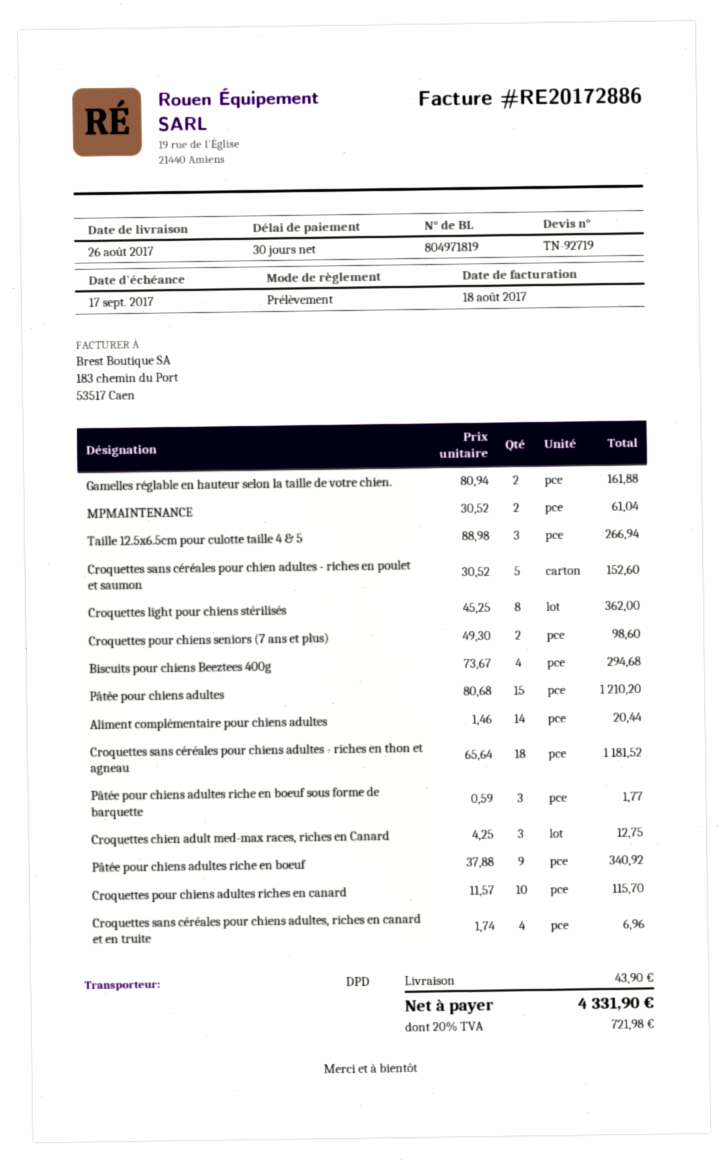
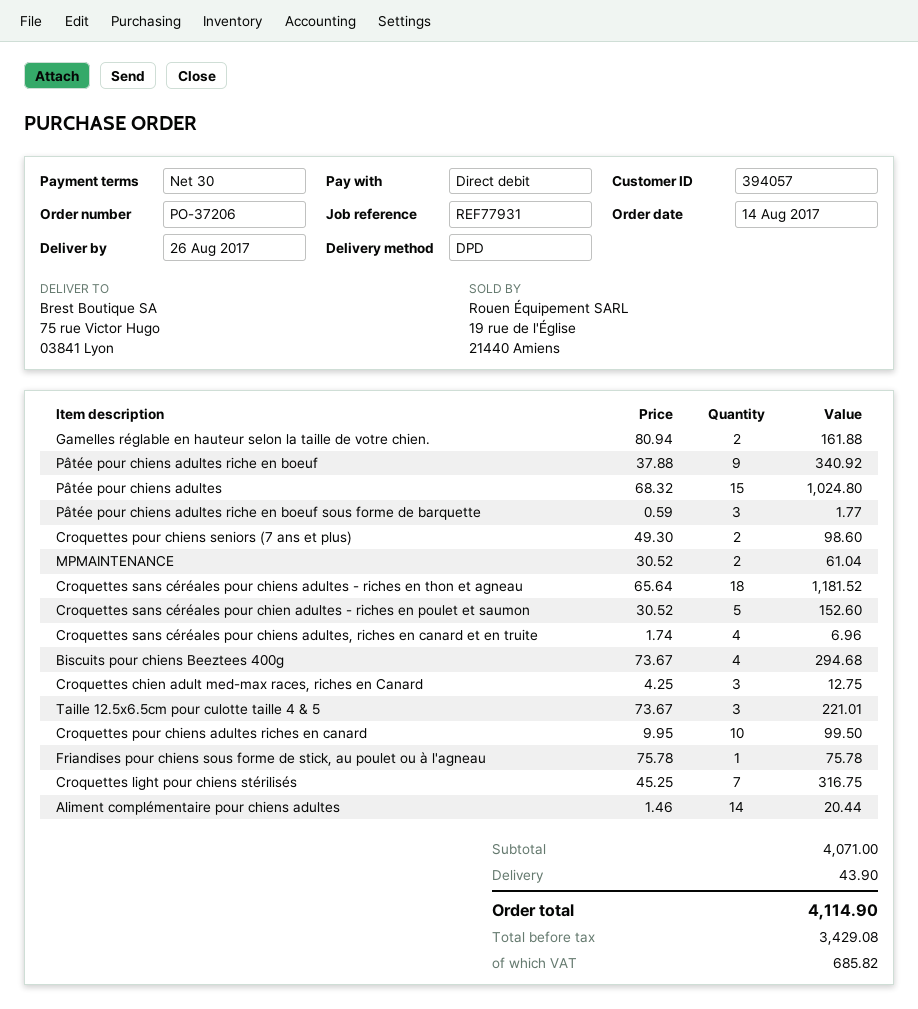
Taille 12.5x6.5cm pour culotte taille 4 & 5: 3 x 88.98 = 266.94 -> 3 x 73.67 = 221.01
Croquettes light pour chiens stérilisés: 8 x 45.25 = 362.00 -> 7 x 45.25 = 316.75
Pâtée pour chiens adultes: 15 x 80.68 = 1210.20 -> 15 x 68.32 = 1024.80
Croquettes pour chiens adultes riches en canard: 10 x 11.57 = 115.70 -> 10 x 9.95 = 99.50
Friandises pour chiens sous forme de stick, au poulet ou à l'agneau: none -> 1 x 75.78 = 75.78
tax: 721.98 -> 685.82
total: 4331.90 -> 4114.90

